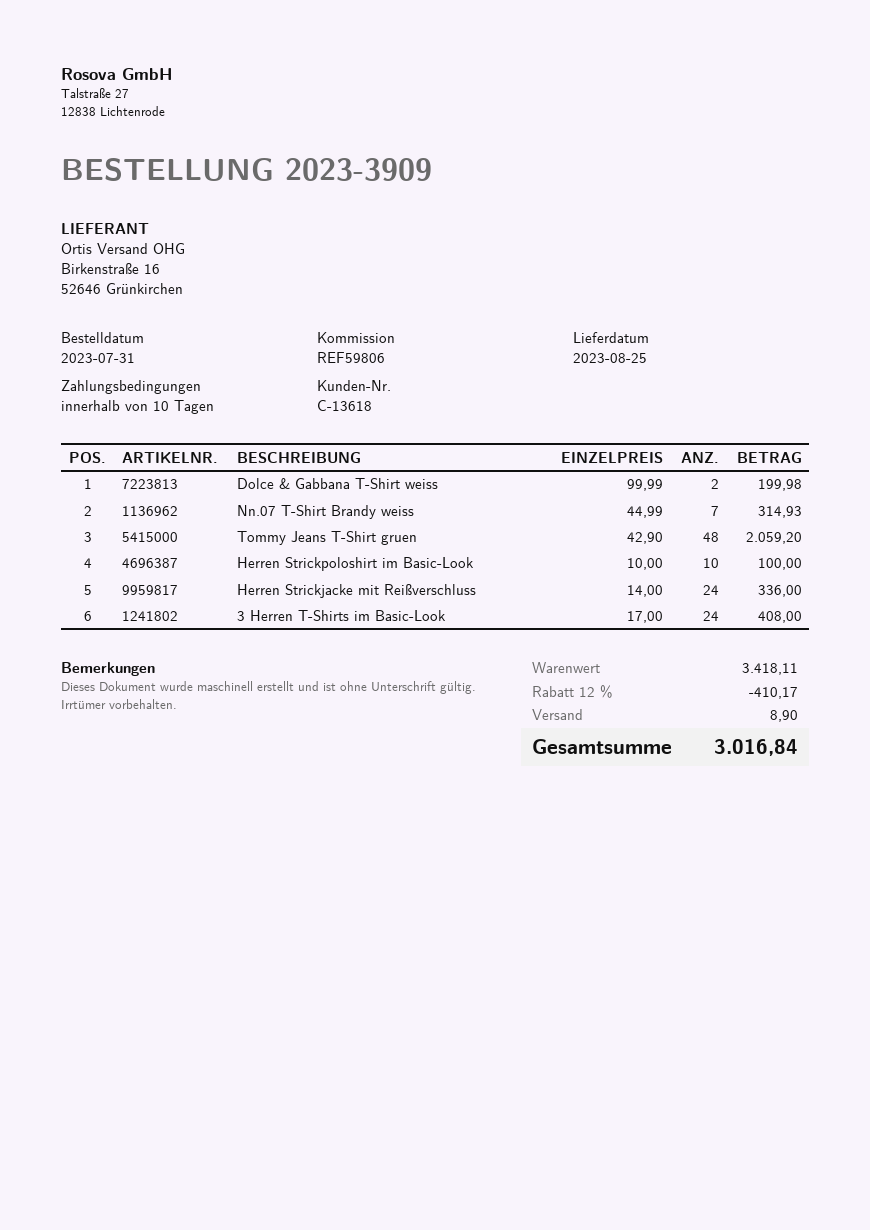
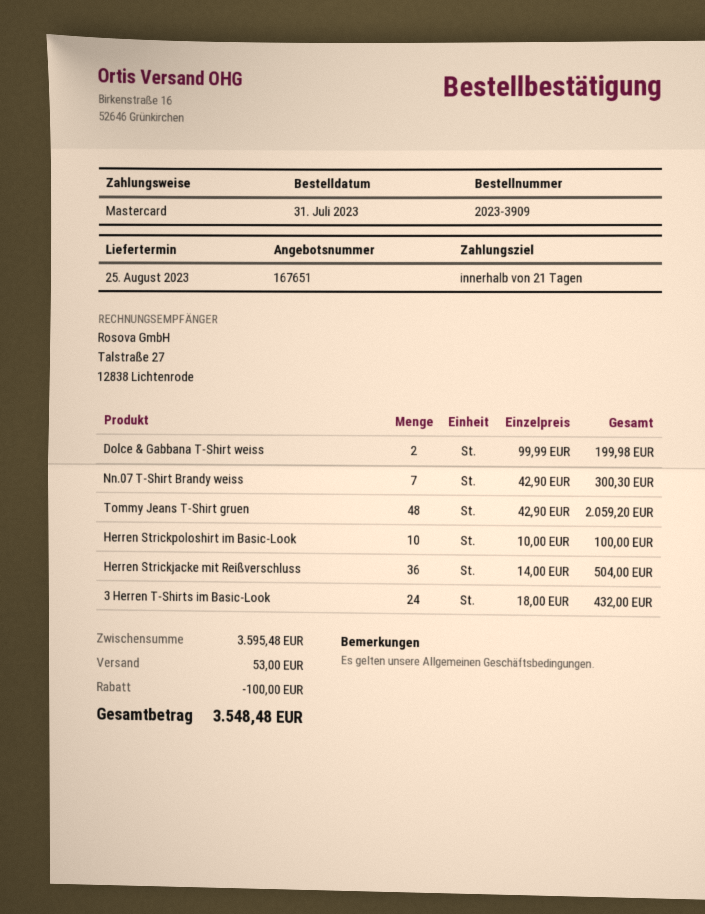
payment terms: 10 days -> 21 days
Nn.07 T-Shirt Brandy weiss: 7 x 44.99 = 314.93 -> 7 x 42.90 = 300.30
Herren Strickjacke mit Reißverschluss: 24 x 14.00 = 336.00 -> 36 x 14.00 = 504.00
3 Herren T-Shirts im Basic-Look: 24 x 17.00 = 408.00 -> 24 x 18.00 = 432.00
subtotal: 3418.11 -> 3595.48
discount: 410.17 -> 100.00
shipping: 8.90 -> 53.00
total: 3016.84 -> 3548.48

